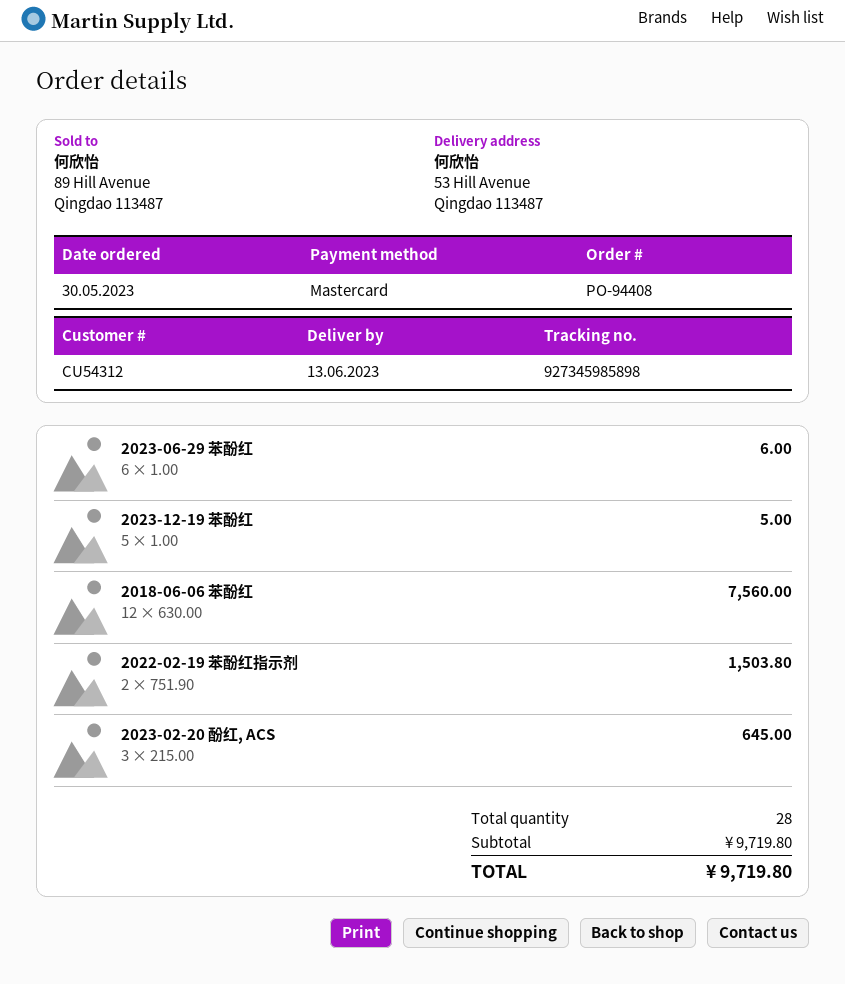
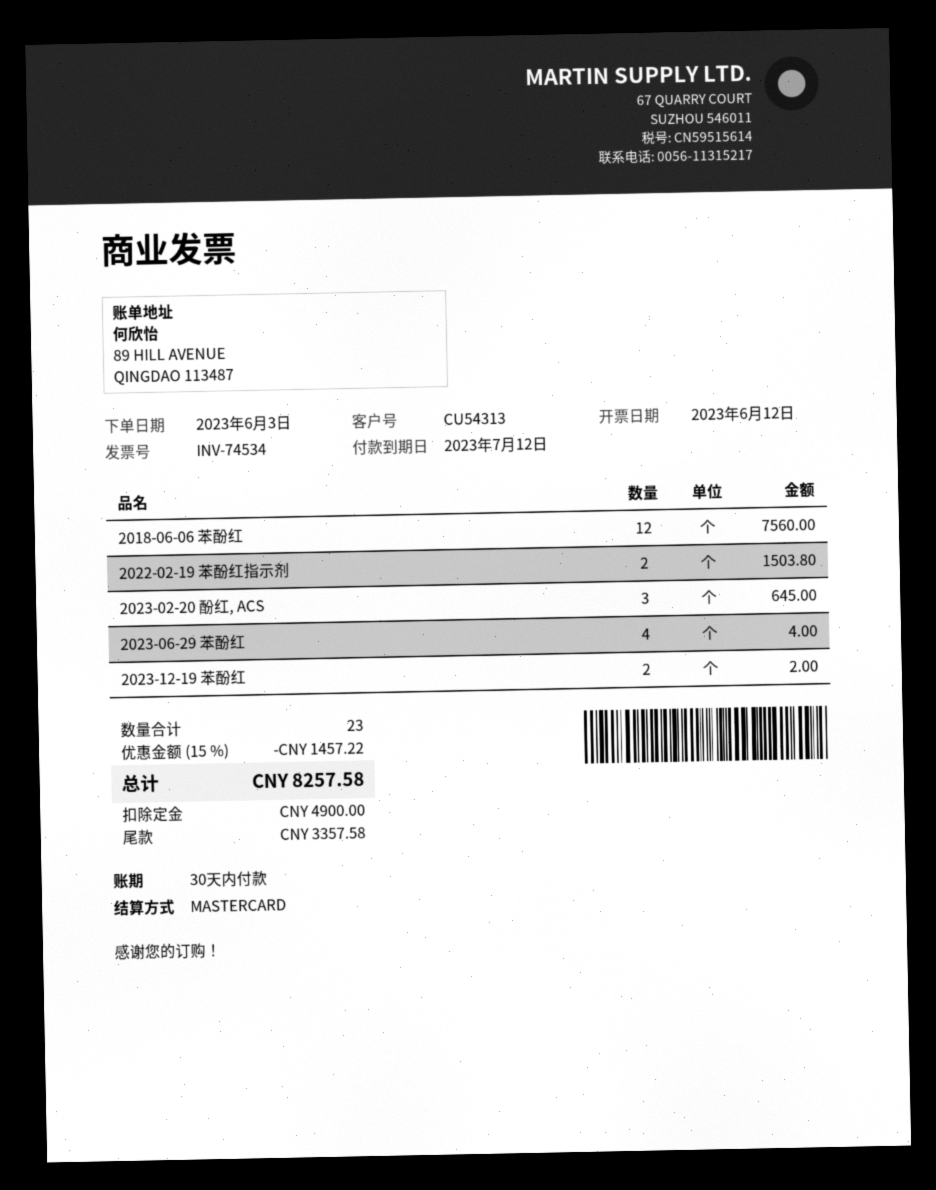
order date: 2023-05-30 -> 2023-06-03
customer number: CU54312 -> CU54313
2023-06-29 苯酚红: 6 for 6.00 -> 4 for 4.00
2023-12-19 苯酚红: 5 for 5.00 -> 2 for 2.00
total quantity: 28 -> 23
discount: none -> 15% = 1457.22
total: 9719.80 -> 8257.58

